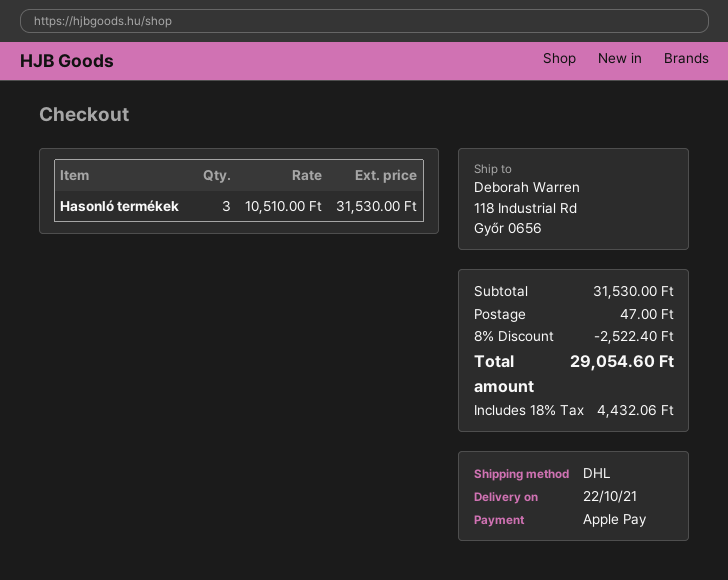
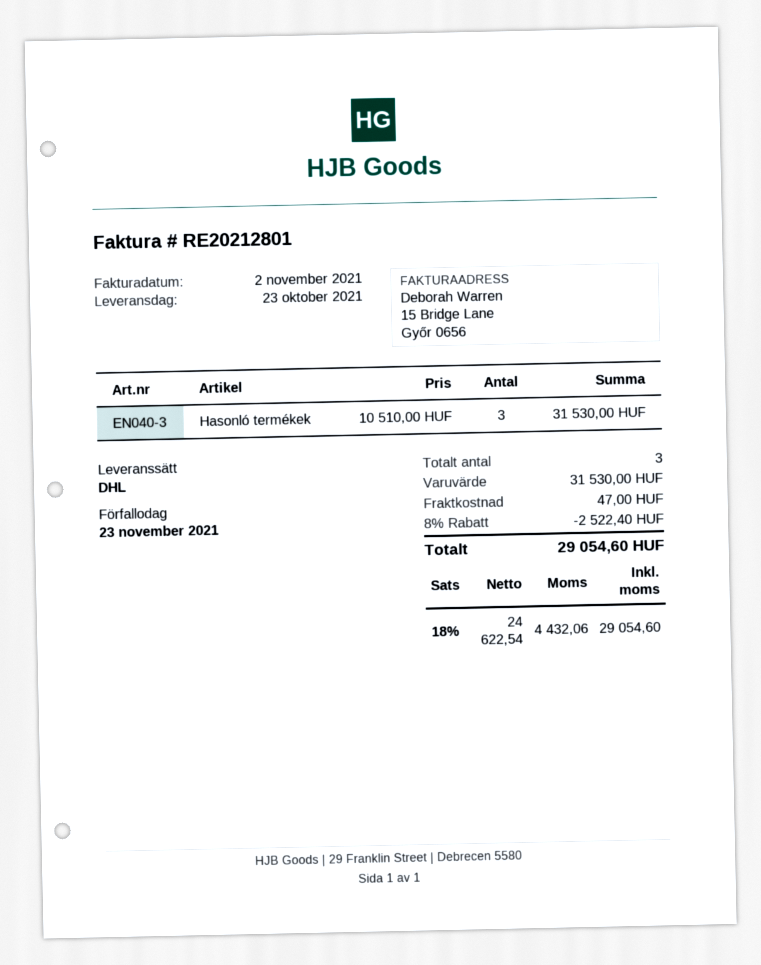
delivery date: 2021-10-22 -> 2021-10-23

